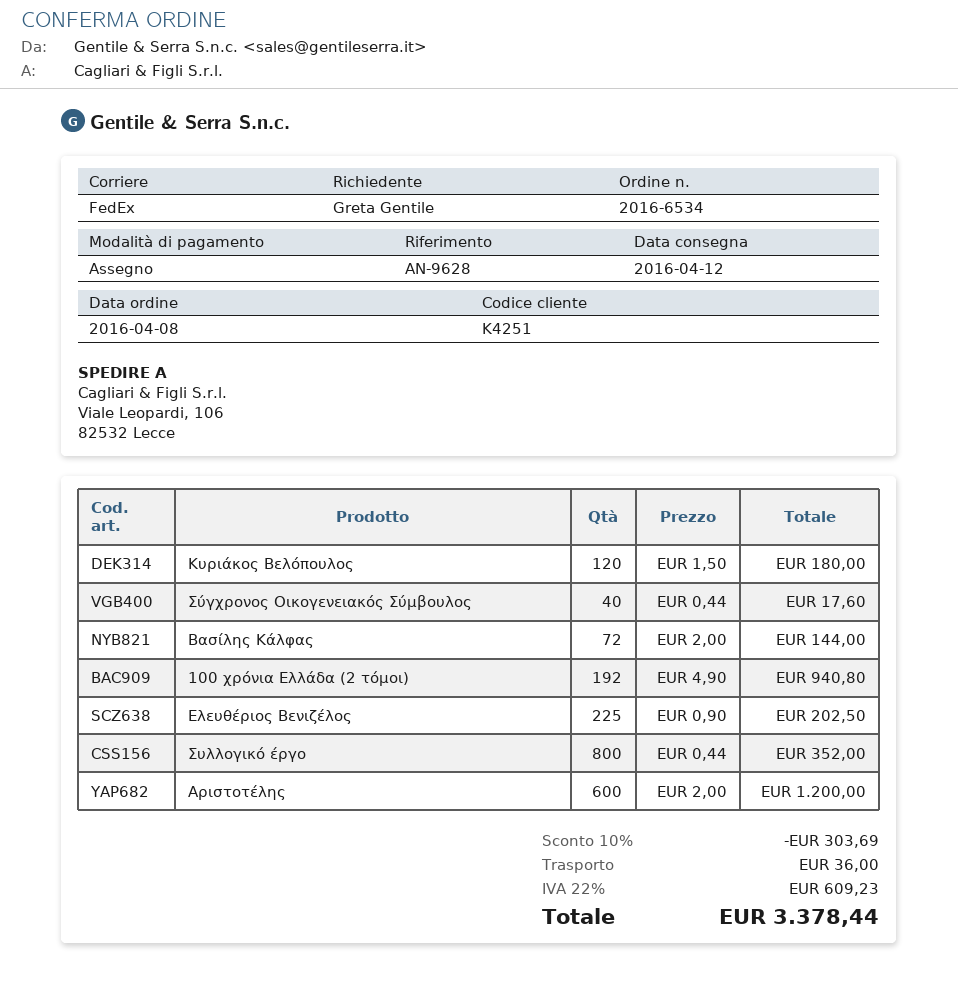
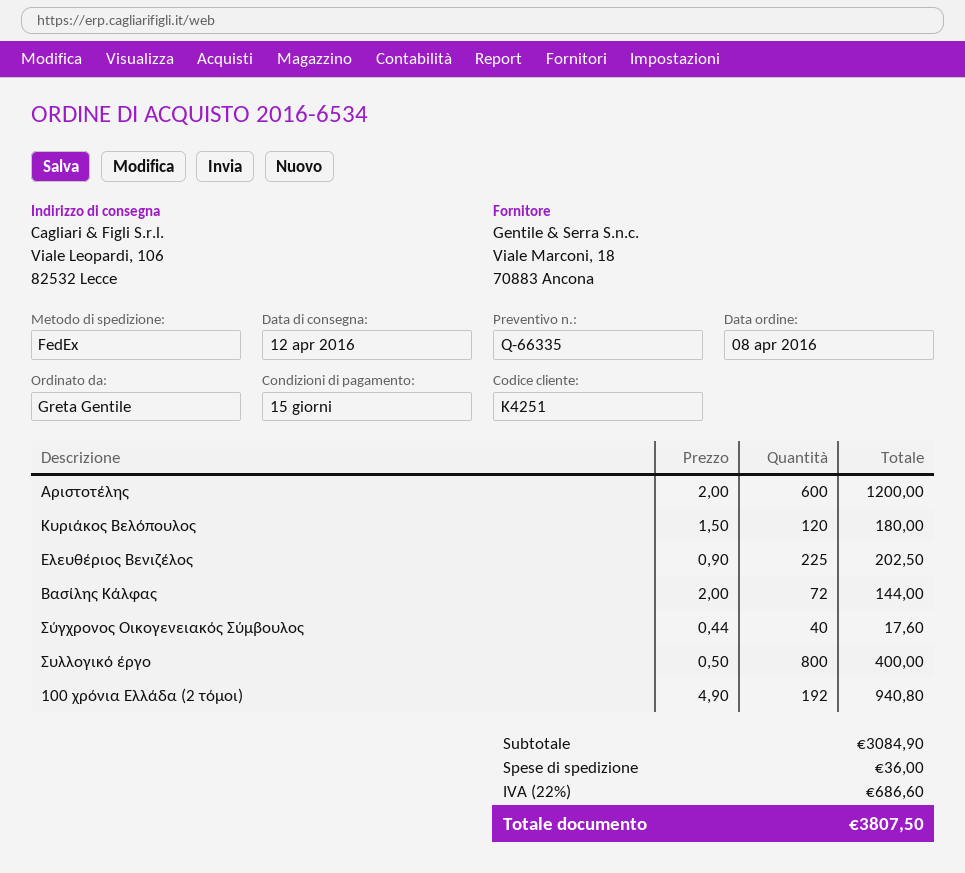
Συλλογικό έργο: 800 x 0.44 = 352.00 -> 800 x 0.50 = 400.00
discount: 10% = 303.69 -> none
tax: 22% = 609.23 -> 22% = 686.60
total: 3378.44 -> 3807.50

